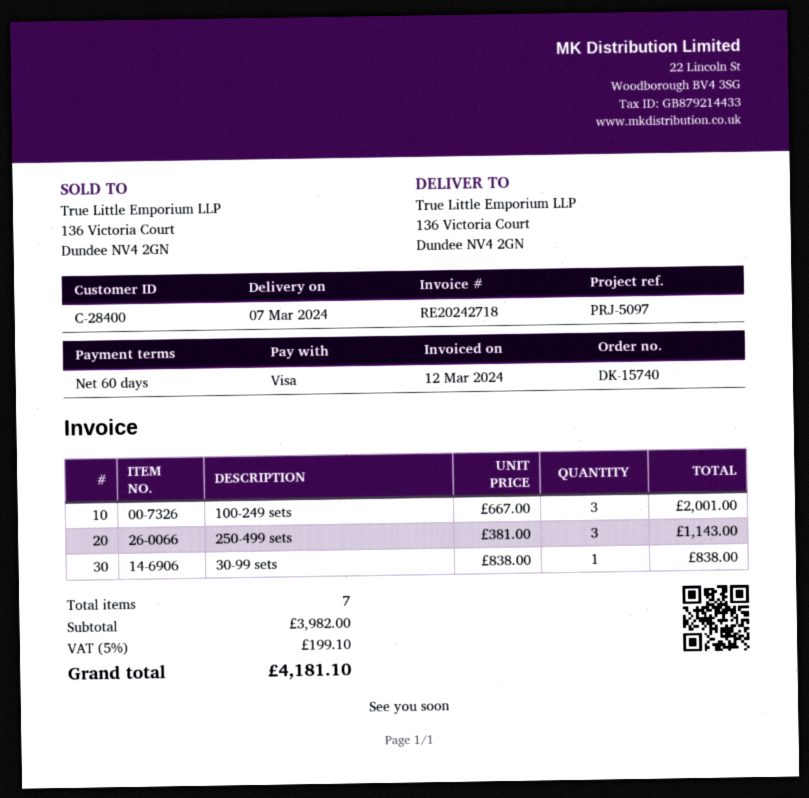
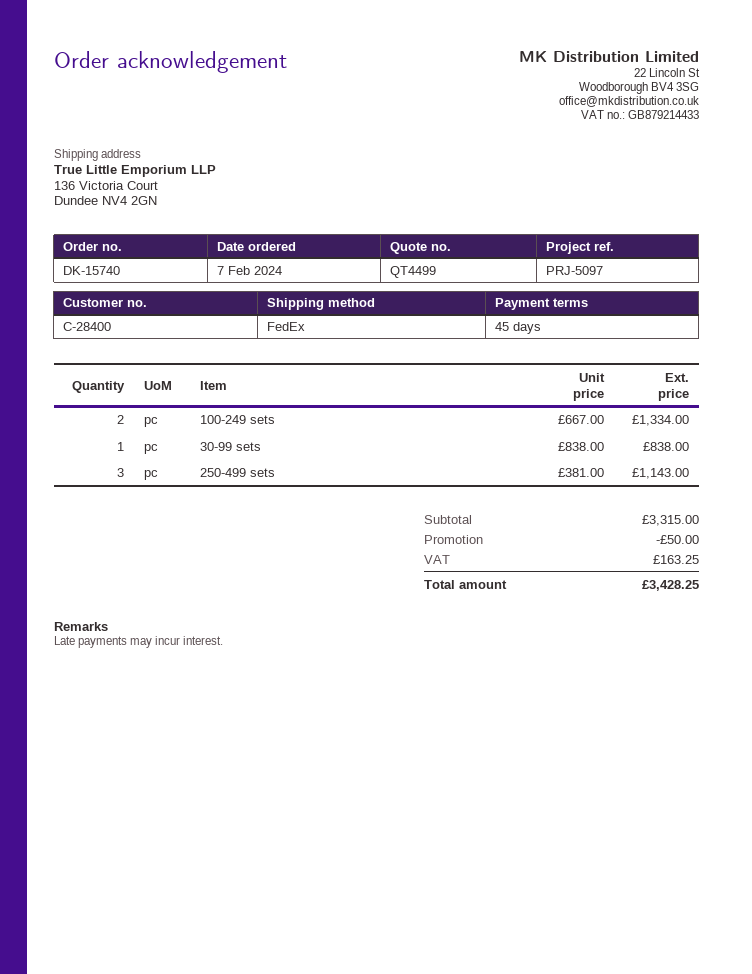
payment terms: 60 days -> 45 days
100-249 sets: 3 x 667.00 = 2001.00 -> 2 x 667.00 = 1334.00
subtotal: 3982.00 -> 3315.00
discount: none -> 50.00
tax: 199.10 -> 163.25
total: 4181.10 -> 3428.25

